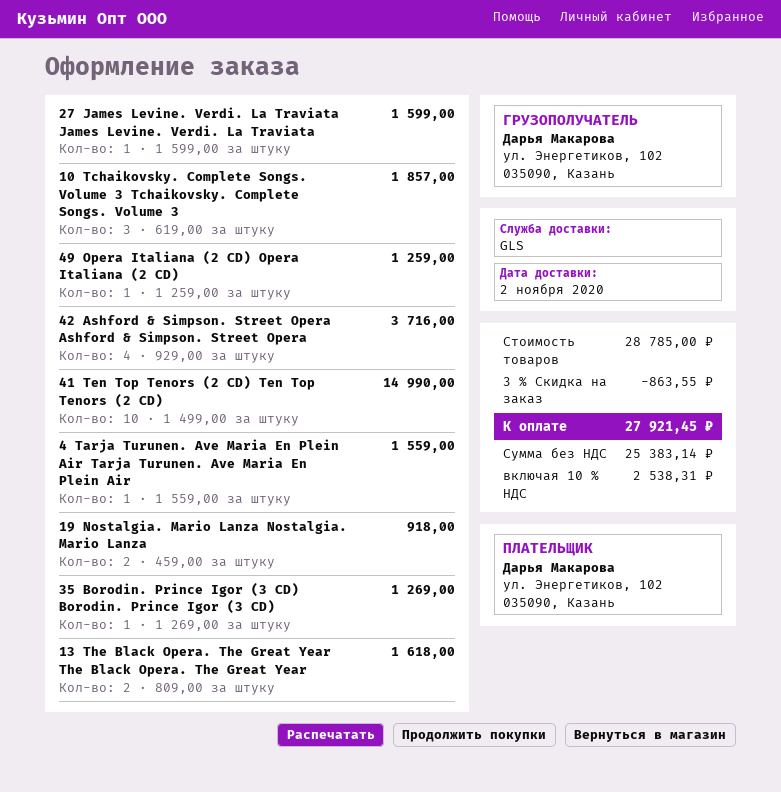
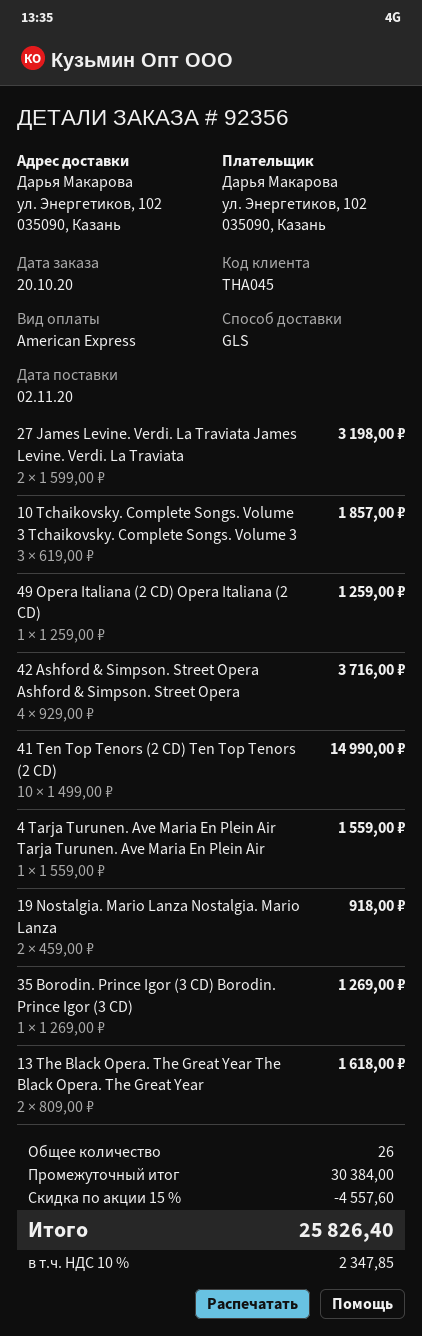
27 James Levine. Verdi. La Traviata James Levine. Verdi. La Traviata: 1 x 1599.00 = 1599.00 -> 2 x 1599.00 = 3198.00
subtotal: 28785.00 -> 30384.00
discount: 3% = 863.55 -> 15% = 4557.60
tax: 10% = 2538.31 -> 10% = 2347.85
total: 27921.45 -> 25826.40

